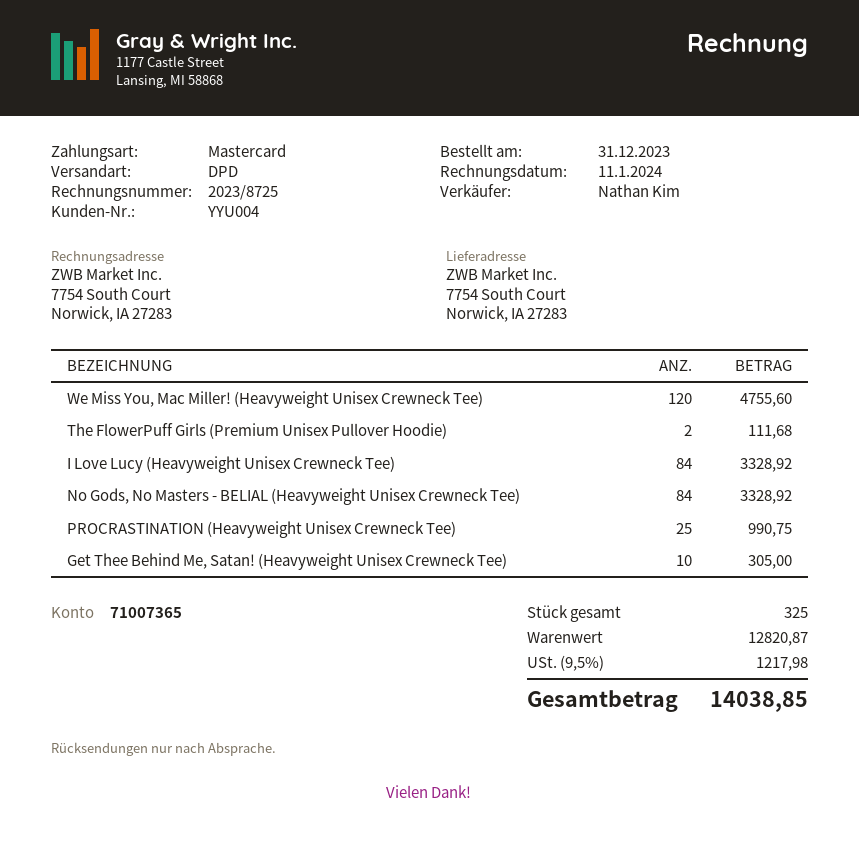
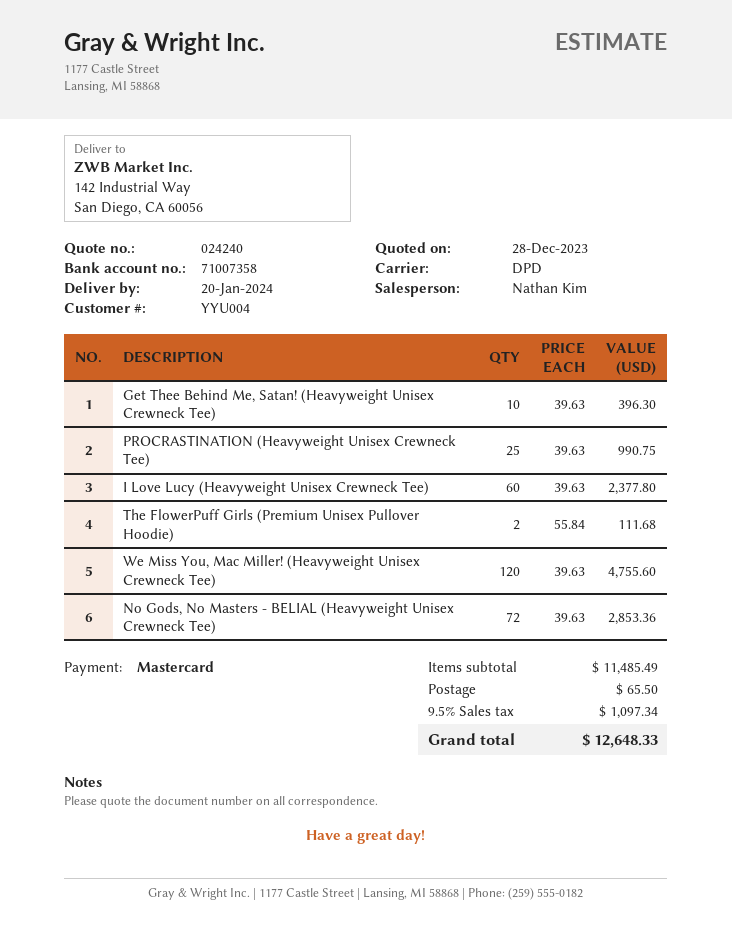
bank account: 71007365 -> 71007358
ship to: 7754 South Court, Norwick, IA 27283 -> 142 Industrial Way, San Diego, CA 60056
I Love Lucy (Heavyweight Unisex Crewneck Tee): 84 for 3328.92 -> 60 for 2377.80
No Gods, No Masters - BELIAL (Heavyweight Unisex Crewneck Tee): 84 for 3328.92 -> 72 for 2853.36
Get Thee Behind Me, Satan! (Heavyweight Unisex Crewneck Tee): 10 for 305.00 -> 10 for 396.30
subtotal: 12820.87 -> 11485.49
shipping: none -> 65.50
tax: 9.5% = 1217.98 -> 9.5% = 1097.34
total: 14038.85 -> 12648.33

